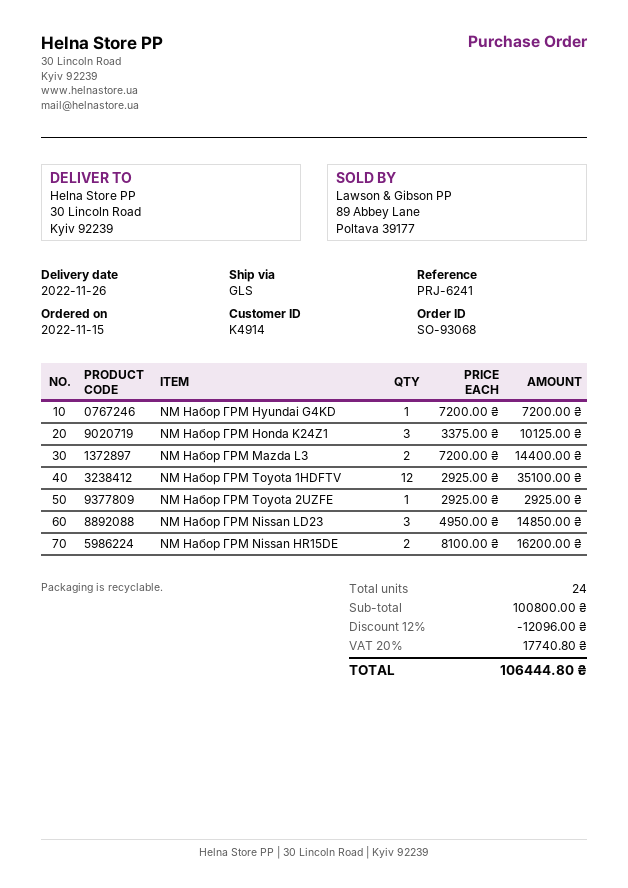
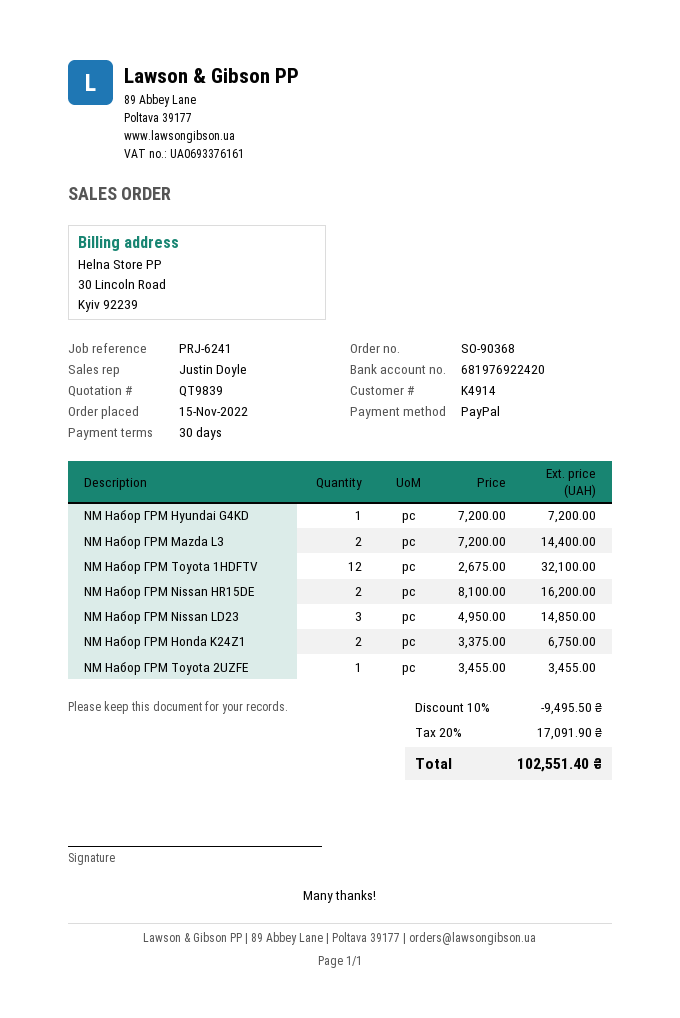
order number: SO-93068 -> SO-90368
NM Набор ГРМ Honda K24Z1: 3 x 3375.00 = 10125.00 -> 2 x 3375.00 = 6750.00
NM Набор ГРМ Toyota 1HDFTV: 12 x 2925.00 = 35100.00 -> 12 x 2675.00 = 32100.00
NM Набор ГРМ Toyota 2UZFE: 1 x 2925.00 = 2925.00 -> 1 x 3455.00 = 3455.00
discount: 12% = 12096.00 -> 10% = 9495.50
tax: 20% = 17740.80 -> 20% = 17091.90
total: 106444.80 -> 102551.40

